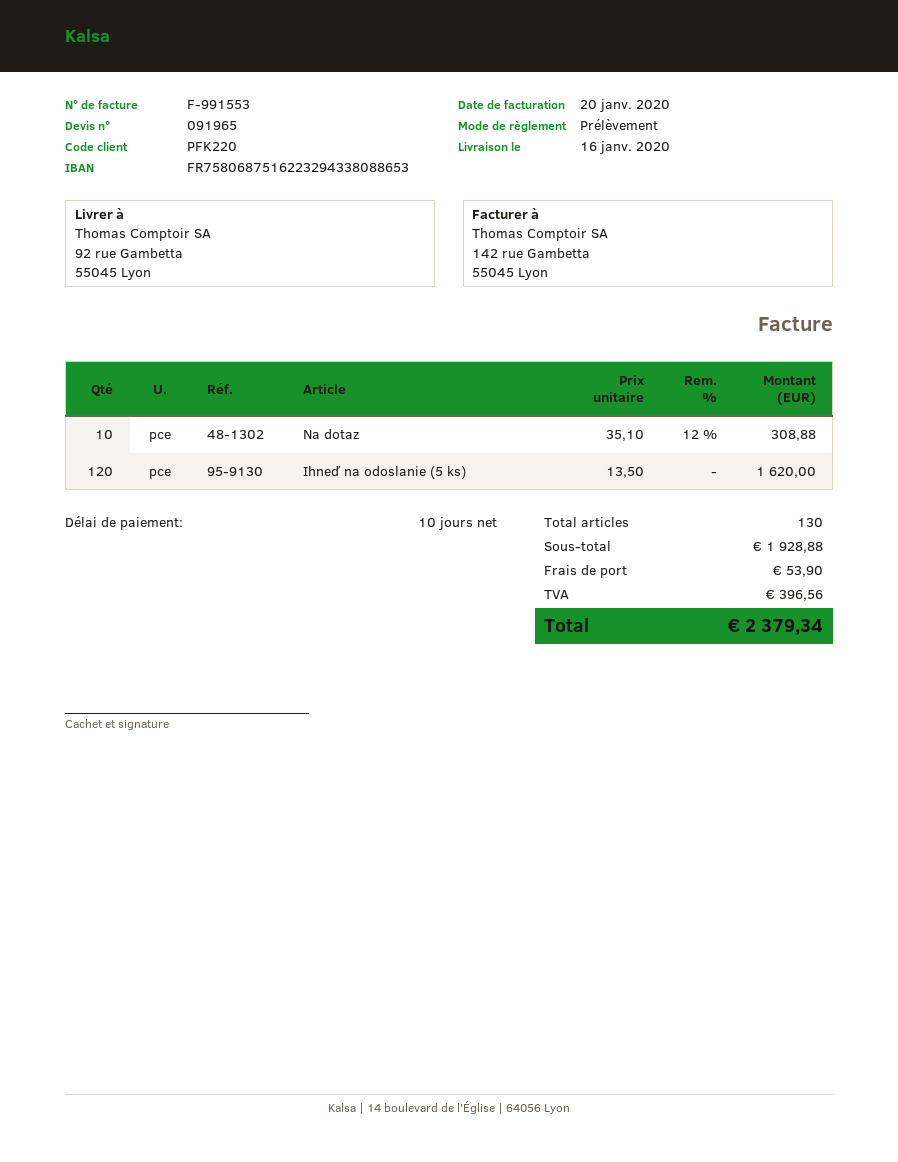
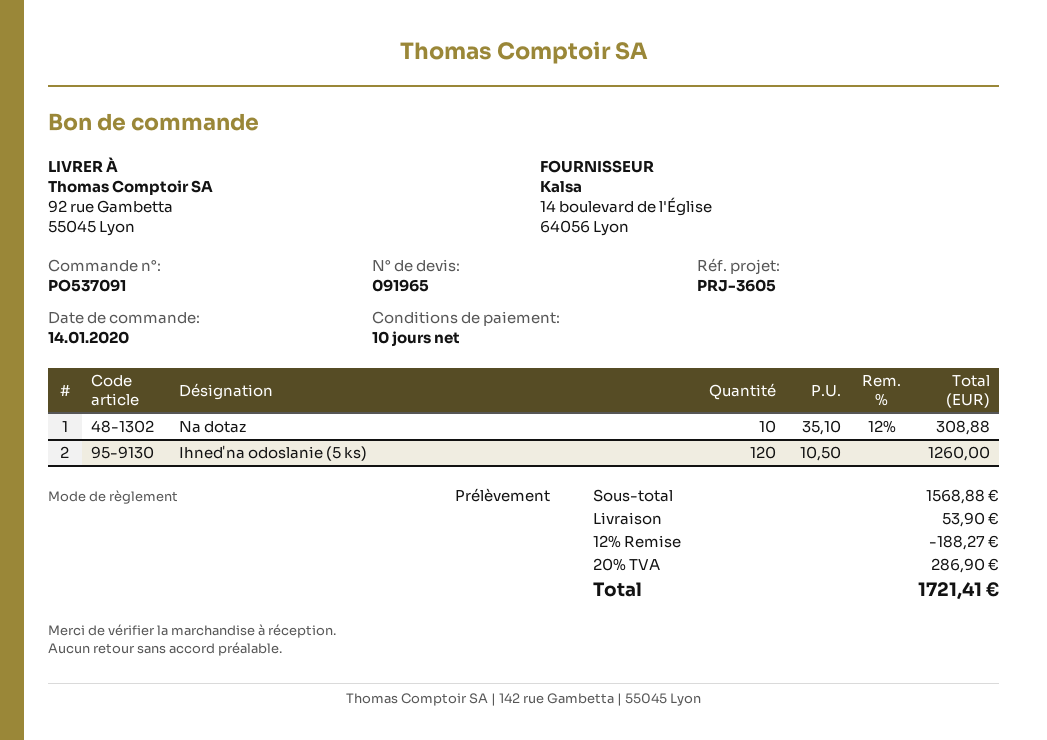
Ihneď na odoslanie (5 ks): 120 x 13.50 = 1620.00 -> 120 x 10.50 = 1260.00
subtotal: 1928.88 -> 1568.88
discount: none -> 12% = 188.27
tax: 396.56 -> 286.90
total: 2379.34 -> 1721.41

